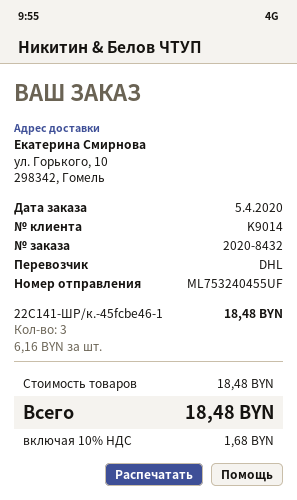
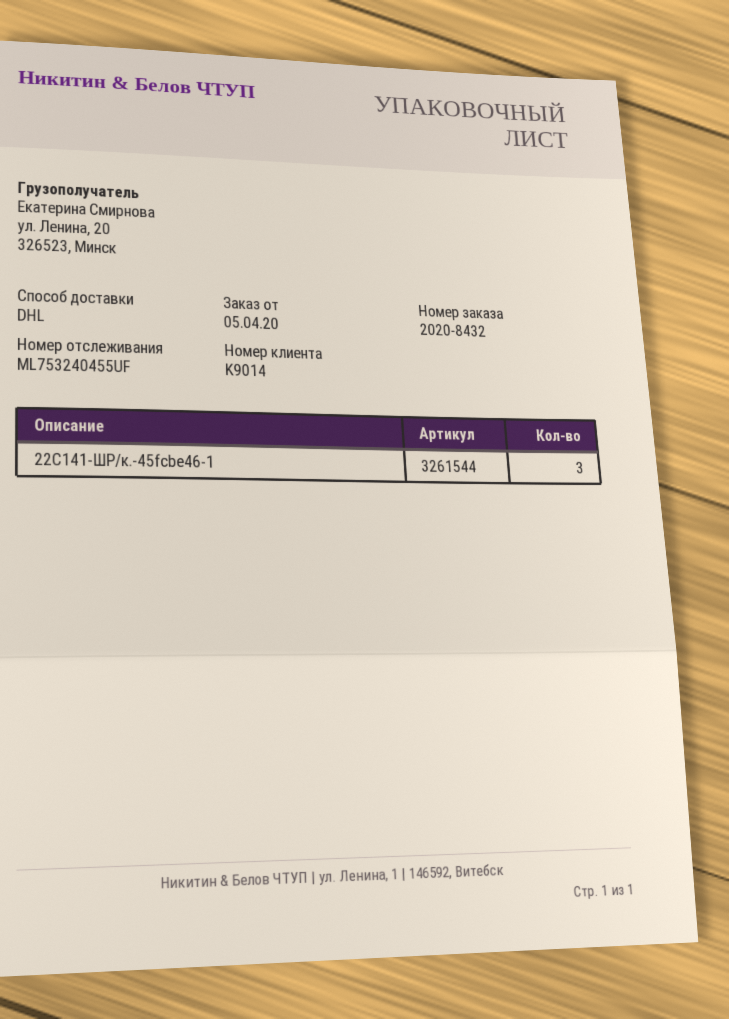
ship to: ул. Горького, 10, 298342, Гомель -> ул. Ленина, 20, 326523, Минск

